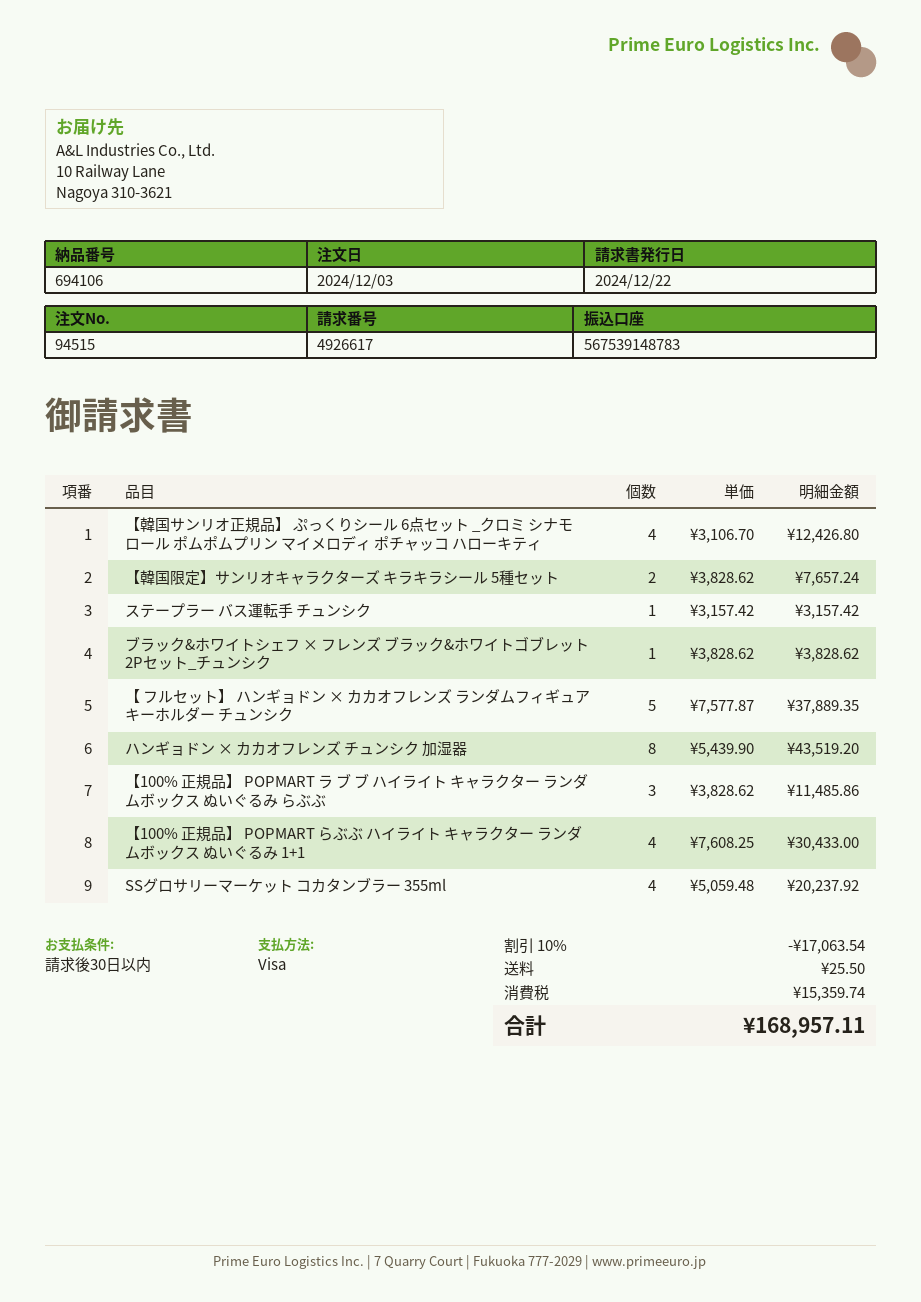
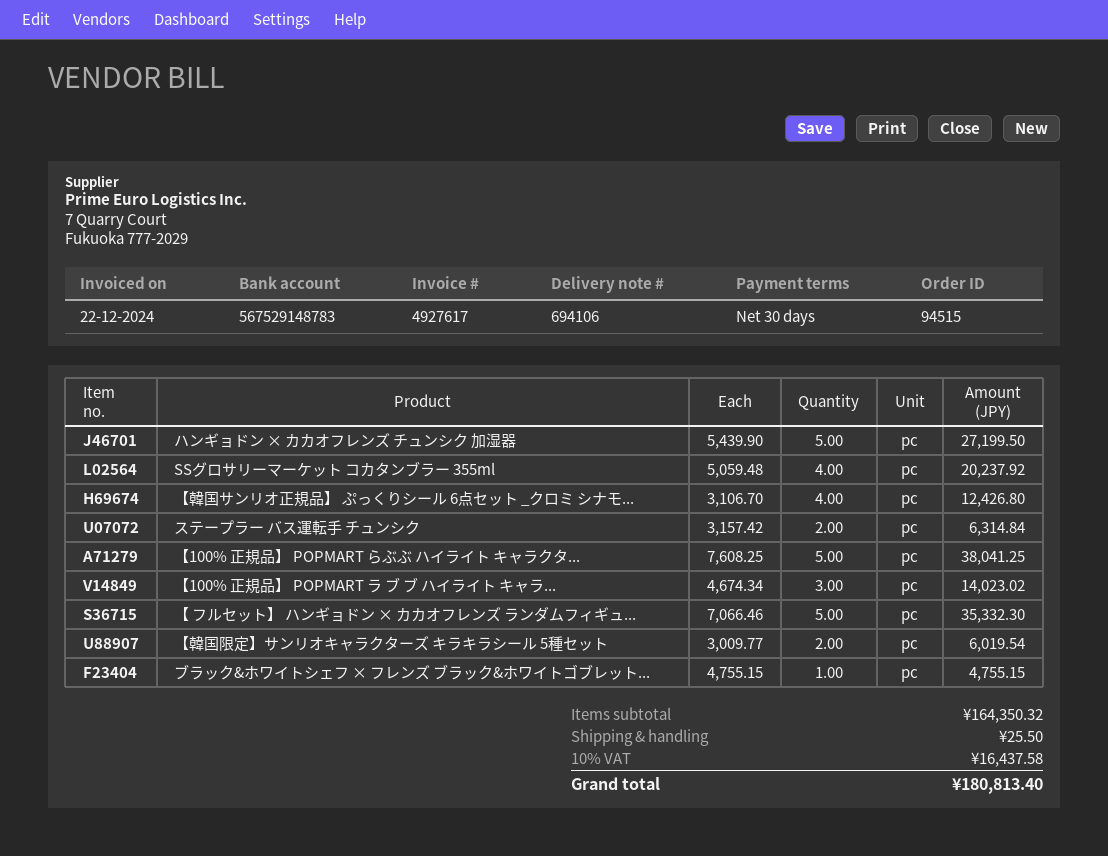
invoice number: 4926617 -> 4927617
bank account: 567539148783 -> 567529148783
【韓国限定】サンリオキャラクターズ キラキラシール 5種セット: 2 x 3828.62 = 7657.24 -> 2 x 3009.77 = 6019.54
ステープラー バス運転手 チュンシク: 1 x 3157.42 = 3157.42 -> 2 x 3157.42 = 6314.84
ブラック&ホワイトシェフ × フレンズ ブラック&ホワイトゴブレット 2Pセット_チュンシク: 1 x 3828.62 = 3828.62 -> 1 x 4755.15 = 4755.15
【 フルセット】 ハンギョドン × カカオフレンズ ランダムフィギュアキーホルダー チュンシク: 5 x 7577.87 = 37889.35 -> 5 x 7066.46 = 35332.30
ハンギョドン × カカオフレンズ チュンシク 加湿器: 8 x 5439.90 = 43519.20 -> 5 x 5439.90 = 27199.50
【100% 正規品】 POPMART ラ ブ ブ ハイライト キャラクター ランダムボックス ぬいぐるみ らぶぶ: 3 x 3828.62 = 11485.86 -> 3 x 4674.34 = 14023.02
【100% 正規品】 POPMART らぶぶ ハイライト キャラクター ランダムボックス ぬいぐるみ 1+1: 4 x 7608.25 = 30433.00 -> 5 x 7608.25 = 38041.25
discount: 10% = 17063.54 -> none
tax: 15359.74 -> 16437.58
total: 168957.11 -> 180813.40

